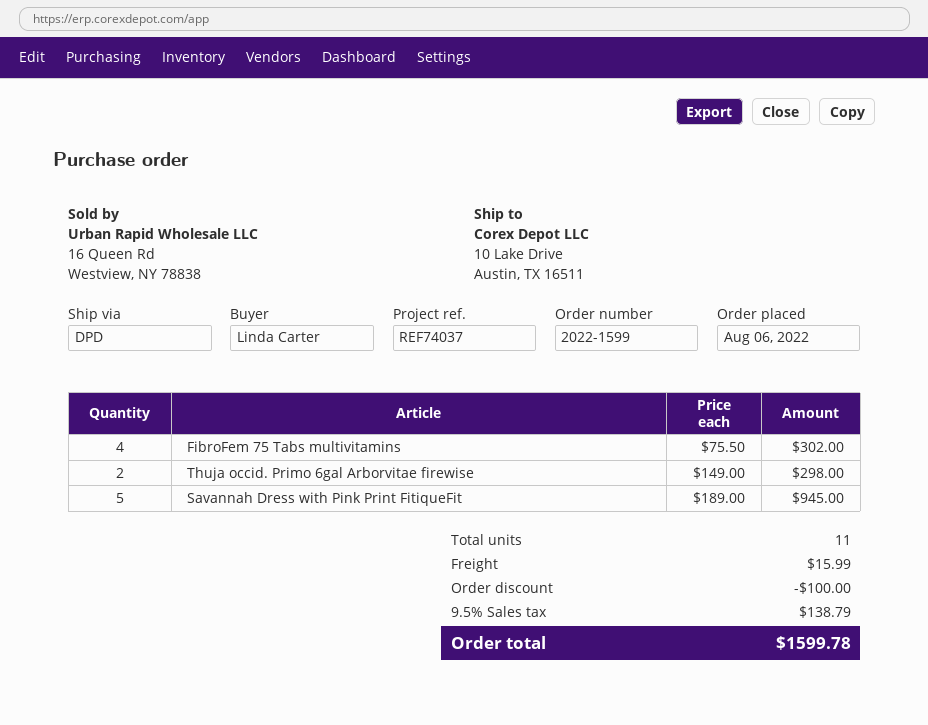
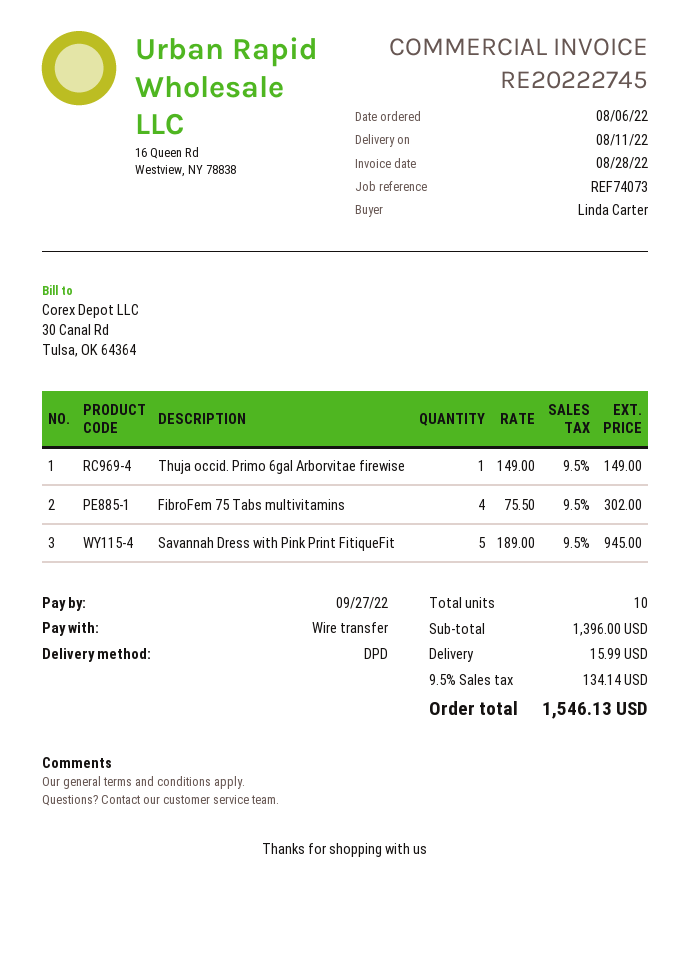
reference: REF74037 -> REF74073
Thuja occid. Primo 6gal Arborvitae firewise: 2 x 149.00 = 298.00 -> 1 x 149.00 = 149.00
total quantity: 11 -> 10
discount: 100.00 -> none
tax: 9.5% = 138.79 -> 9.5% = 134.14
total: 1599.78 -> 1546.13

